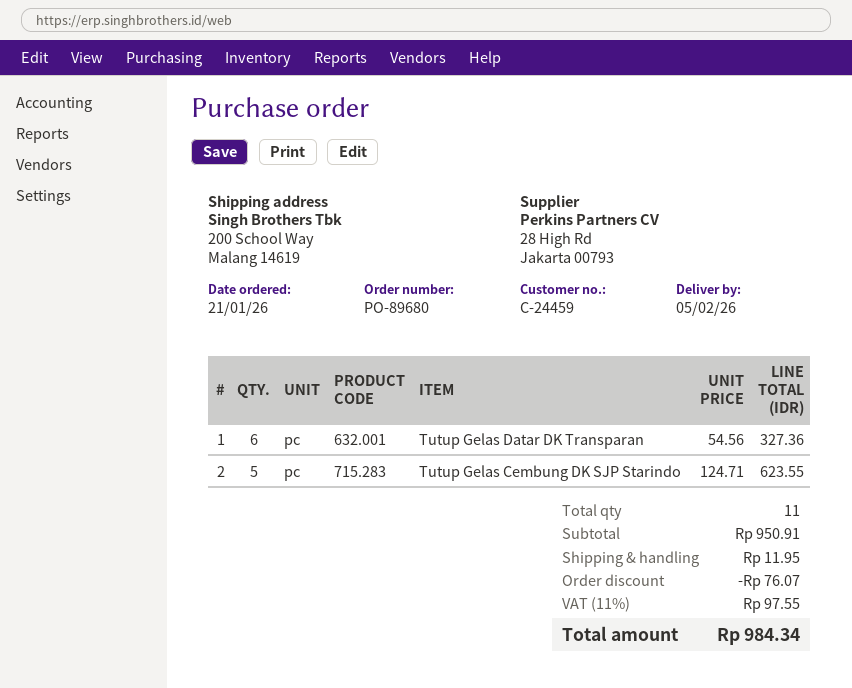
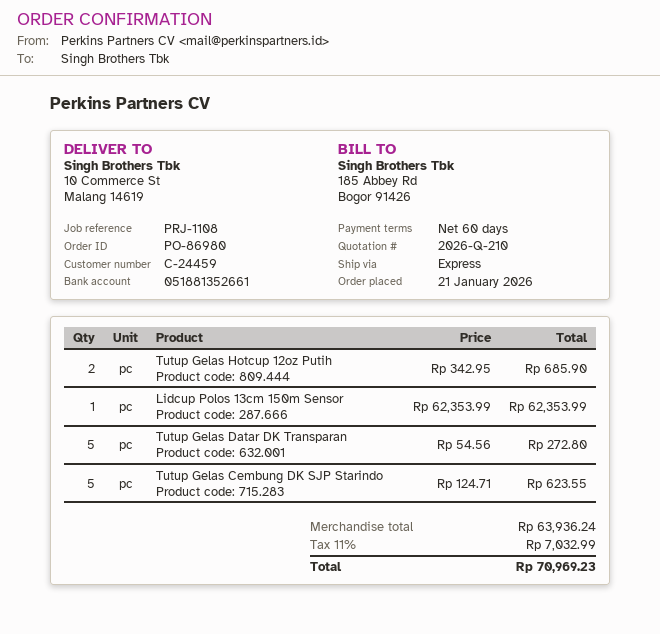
order number: PO-89680 -> PO-86980
ship to: 200 School Way, Malang 14619 -> 10 Commerce St, Malang 14619
Tutup Gelas Datar DK Transparan: 6 x 54.56 = 327.36 -> 5 x 54.56 = 272.80
Tutup Gelas Hotcup 12oz Putih: none -> 2 x 342.95 = 685.90
Lidcup Polos 13cm 150m Sensor: none -> 1 x 62353.99 = 62353.99
subtotal: 950.91 -> 63936.24
discount: 76.07 -> none
shipping: 11.95 -> none
tax: 11% = 97.55 -> 11% = 7032.99
total: 984.34 -> 70969.23

